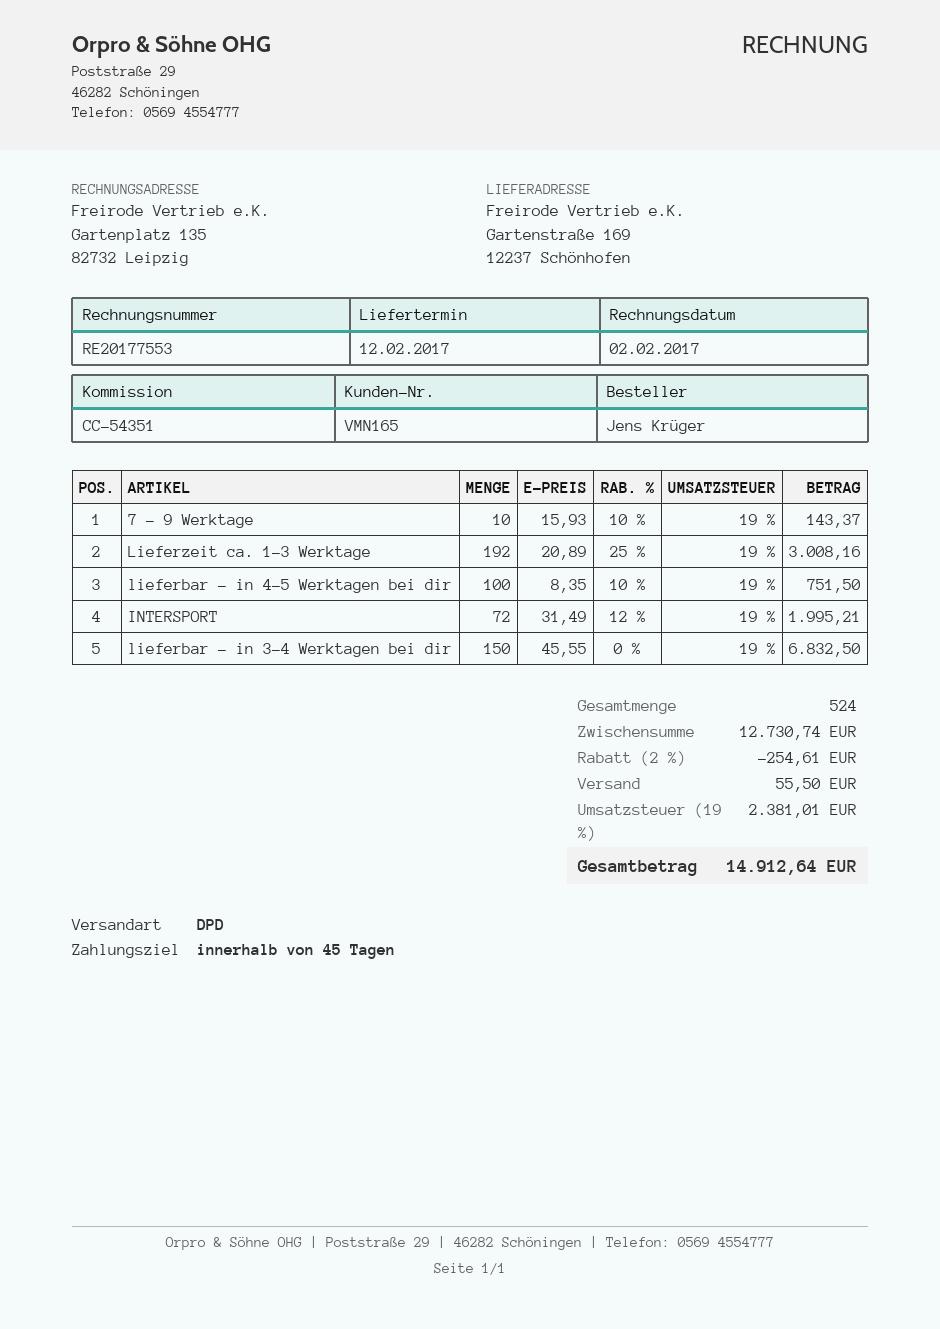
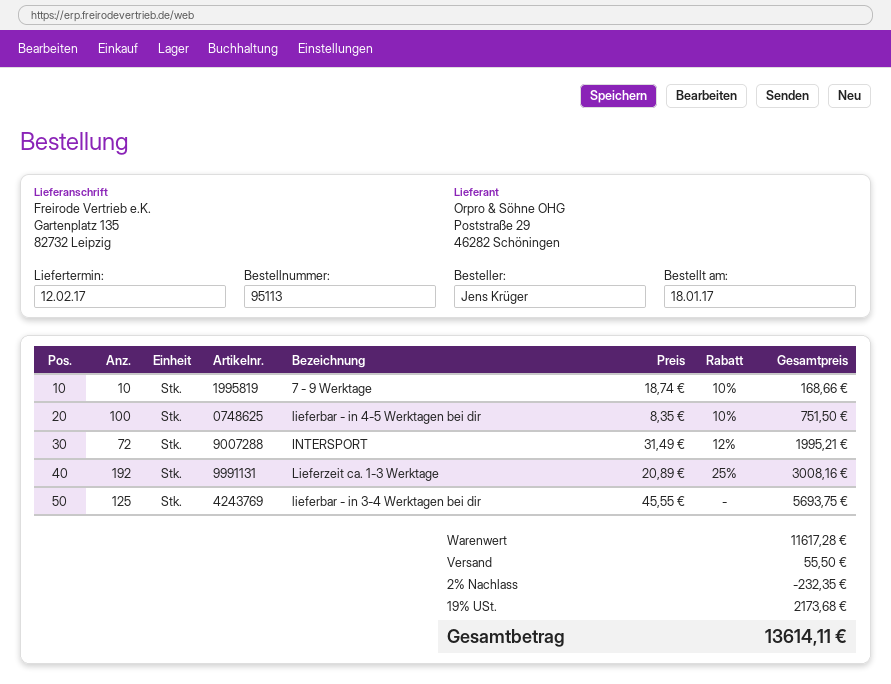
ship to: Gartenstraße 169, 12237 Schönhofen -> Gartenplatz 135, 82732 Leipzig
7 - 9 Werktage: 10 x 15.93 - 10% = 143.37 -> 10 x 18.74 - 10% = 168.66
lieferbar - in 3-4 Werktagen bei dir: 150 x 45.55 = 6832.50 -> 125 x 45.55 = 5693.75
subtotal: 12730.74 -> 11617.28
discount: 2% = 254.61 -> 2% = 232.35
tax: 19% = 2381.01 -> 19% = 2173.68
total: 14912.64 -> 13614.11

